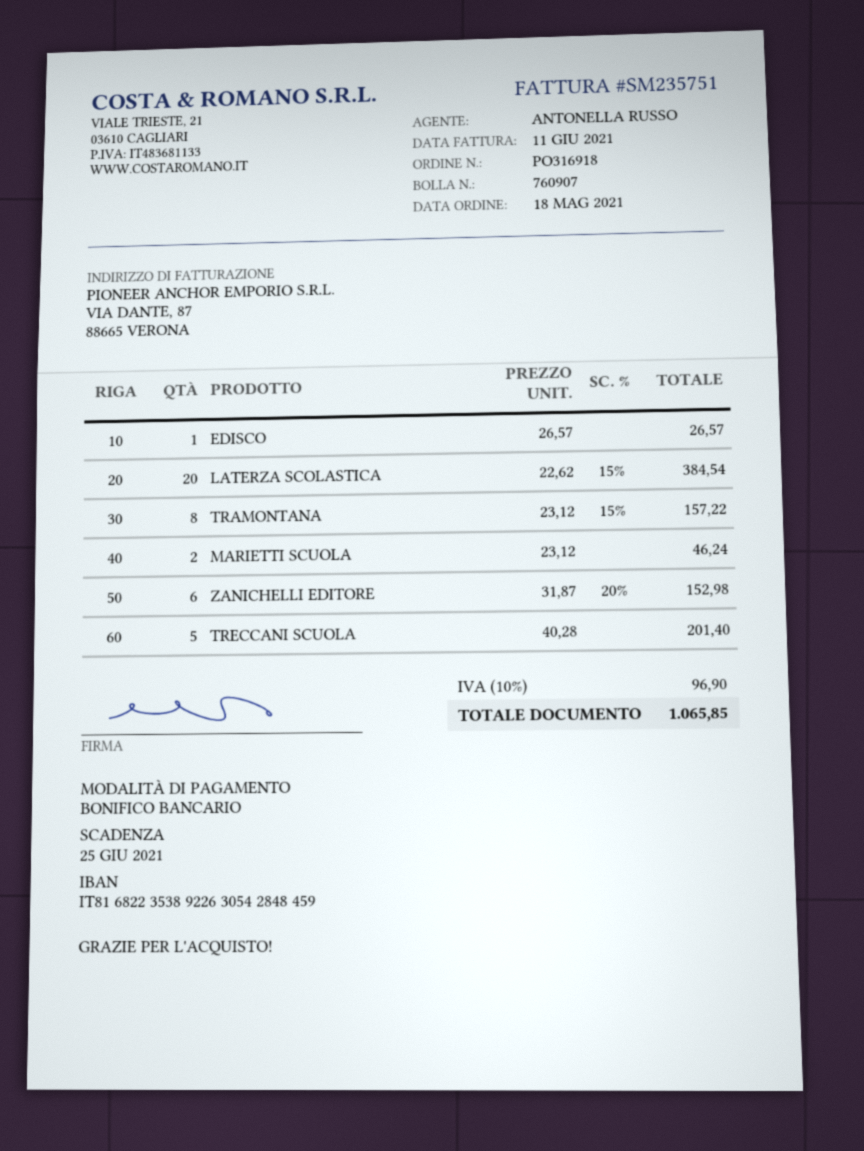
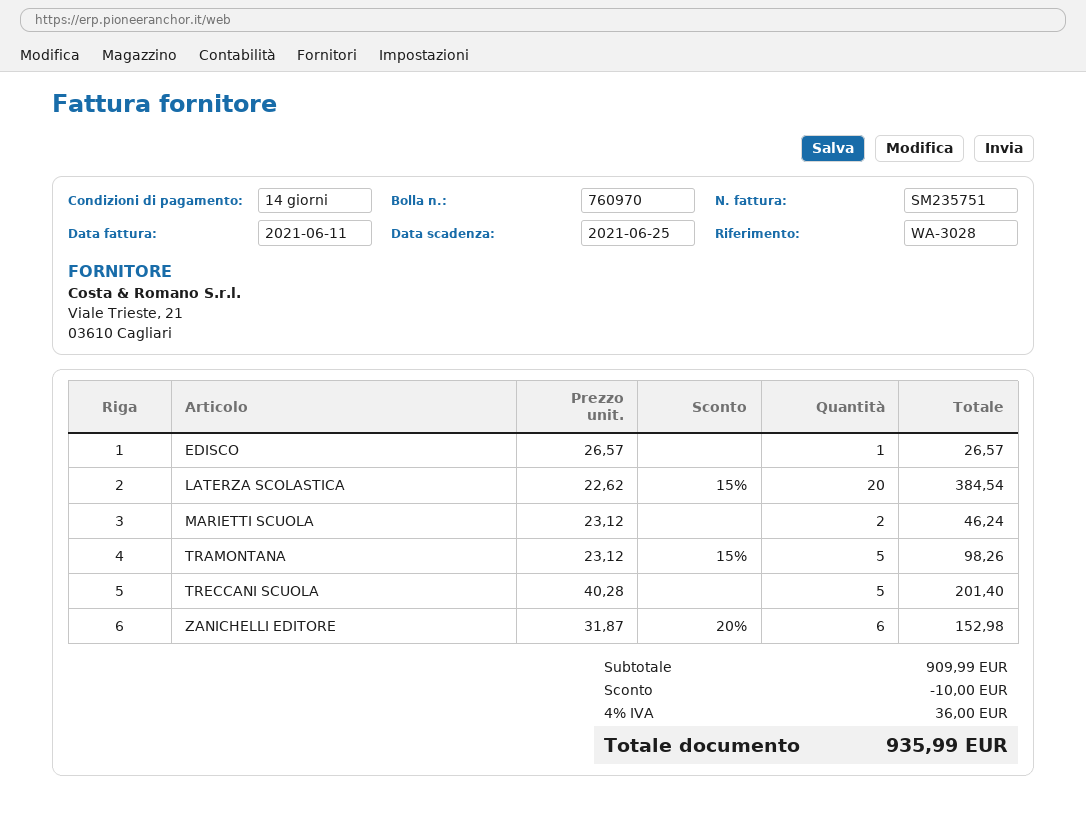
delivery note number: 760907 -> 760970
TRAMONTANA: 8 x 23.12 - 15% = 157.22 -> 5 x 23.12 - 15% = 98.26
discount: none -> 10.00
tax: 10% = 96.90 -> 4% = 36.00
total: 1065.85 -> 935.99

